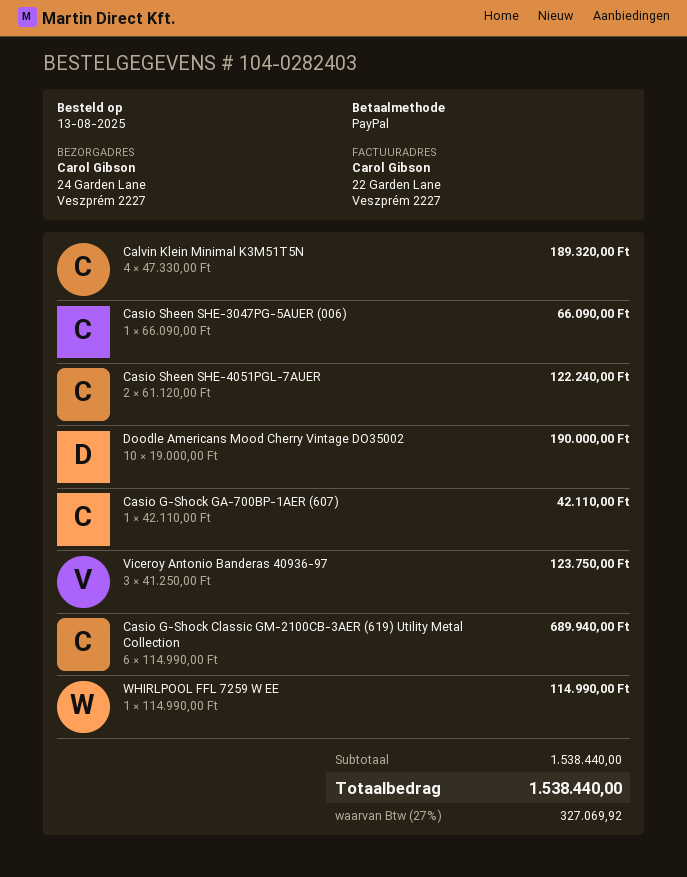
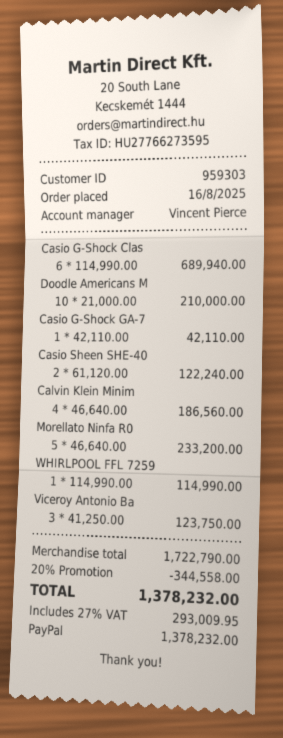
order date: 2025-08-13 -> 2025-08-16
Calvin Klein Minimal K3M51T5N: 4 x 47330.00 = 189320.00 -> 4 x 46640.00 = 186560.00
Casio Sheen SHE-3047PG-5AUER (006): 1 x 66090.00 = 66090.00 -> none
Doodle Americans Mood Cherry Vintage DO35002: 10 x 19000.00 = 190000.00 -> 10 x 21000.00 = 210000.00
Morellato Ninfa R0: none -> 5 x 46640.00 = 233200.00
subtotal: 1538440.00 -> 1722790.00
discount: none -> 20% = 344558.00
tax: 27% = 327069.92 -> 27% = 293009.95
total: 1538440.00 -> 1378232.00

